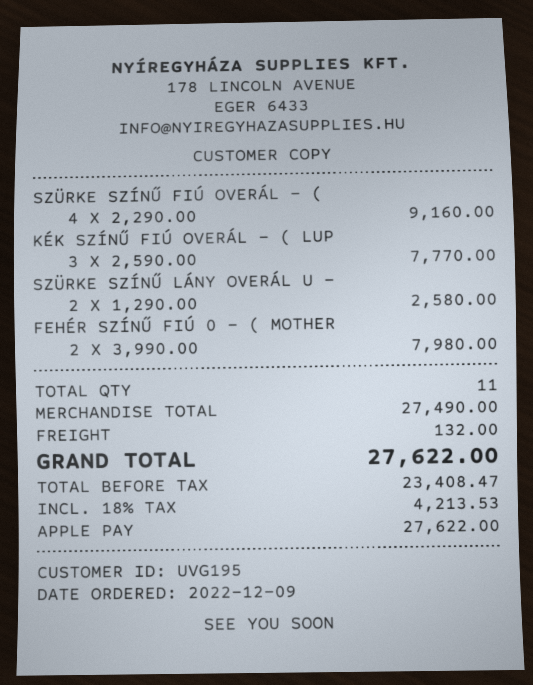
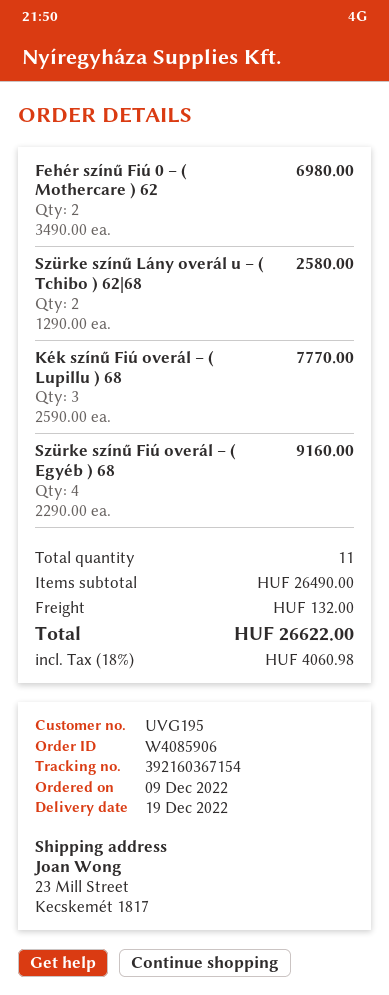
FEHÉR SZÍNŰ FIÚ 0 – ( MOTHER: 2 x 3990.00 = 7980.00 -> 2 x 3490.00 = 6980.00
subtotal: 27490.00 -> 26490.00
tax: 18% = 4213.53 -> 18% = 4060.98
total: 27622.00 -> 26622.00

